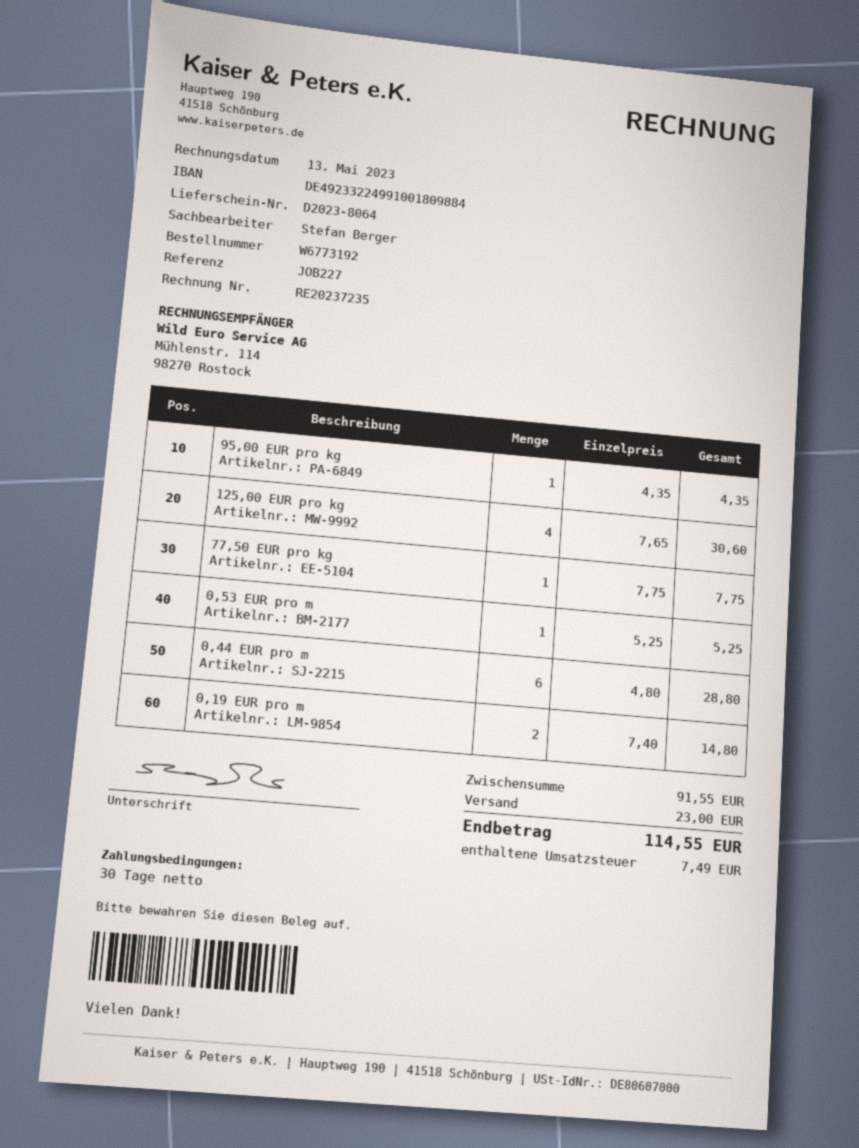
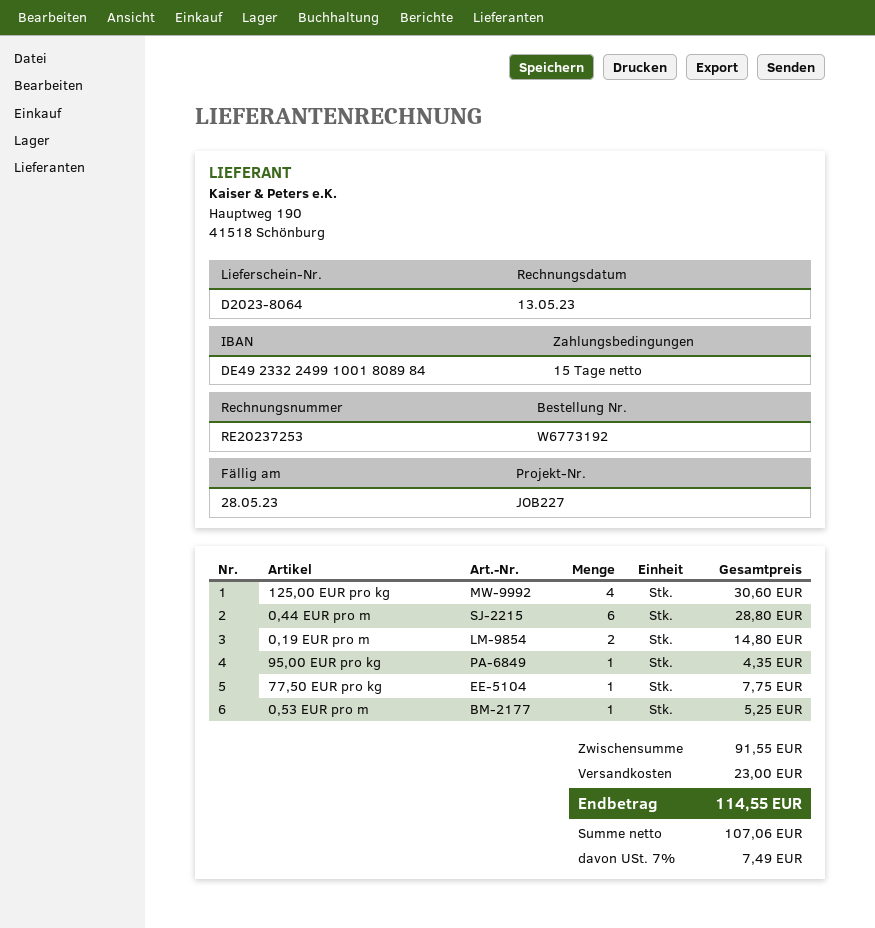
invoice number: RE20237235 -> RE20237253
payment terms: 30 days -> 15 days
bank account: DE49233224991001809884 -> DE49233224991001808984

